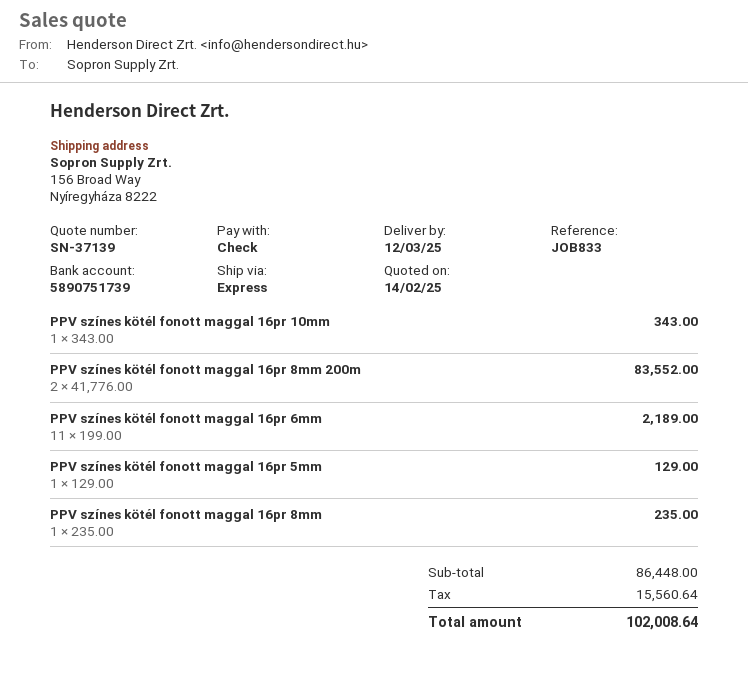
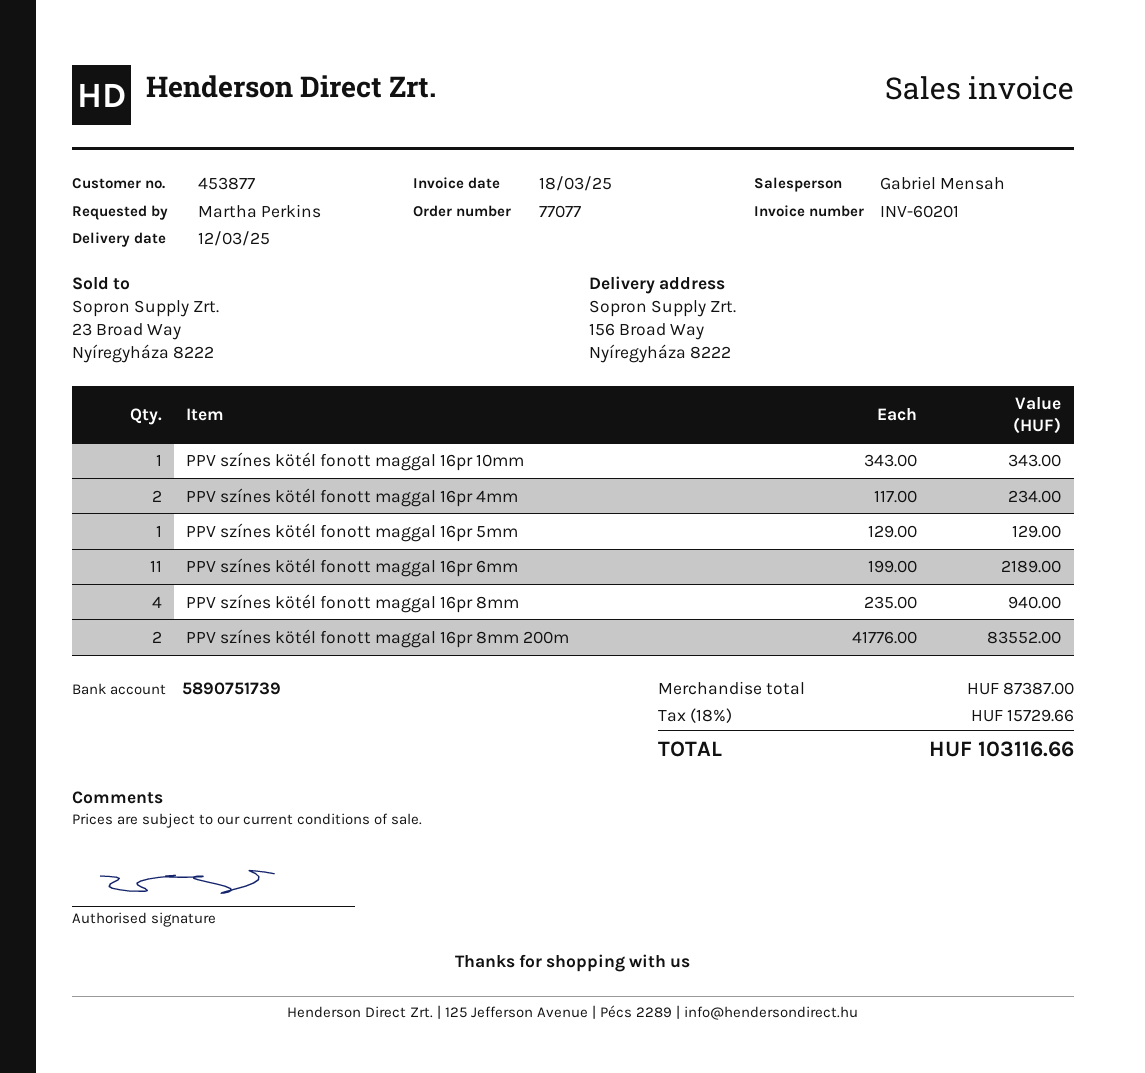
PPV színes kötél fonott maggal 16pr 8mm: 1 x 235.00 = 235.00 -> 4 x 235.00 = 940.00
PPV színes kötél fonott maggal 16pr 4mm: none -> 2 x 117.00 = 234.00
subtotal: 86448.00 -> 87387.00
tax: 15560.64 -> 15729.66
total: 102008.64 -> 103116.66

